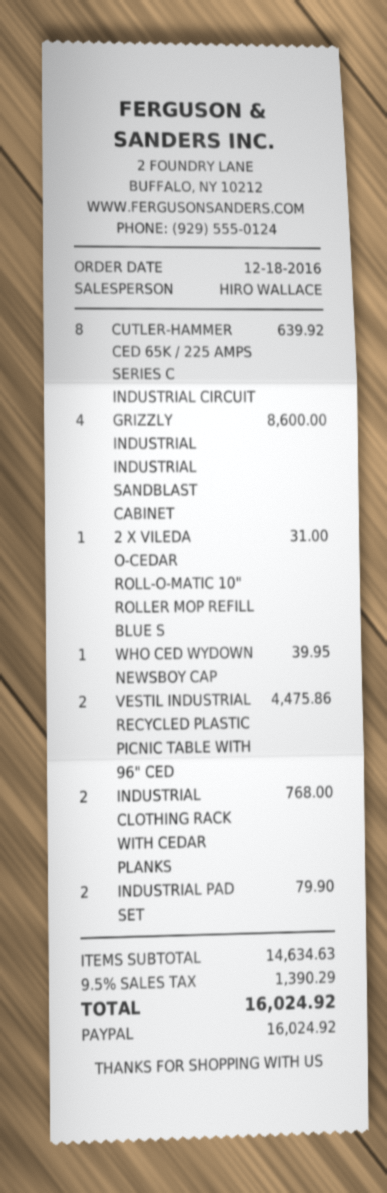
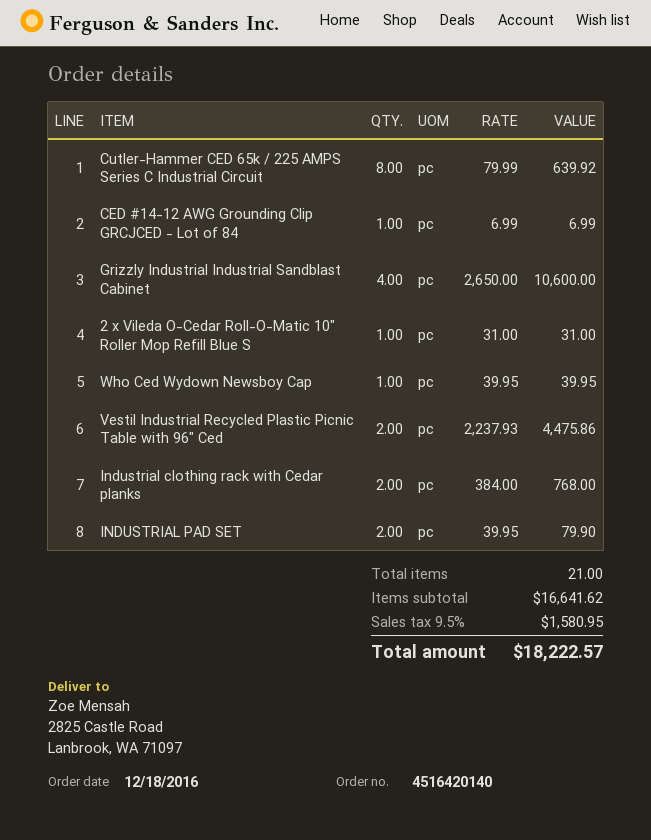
GRIZZLY INDUSTRIAL INDUSTRIAL SANDBLAST CABINET: 4 for 8600.00 -> 4 for 10600.00
CED #14-12 AWG Grounding Clip GRCJCED - Lot of 84: none -> 1 for 6.99
subtotal: 14634.63 -> 16641.62
tax: 9.5% = 1390.29 -> 9.5% = 1580.95
total: 16024.92 -> 18222.57

